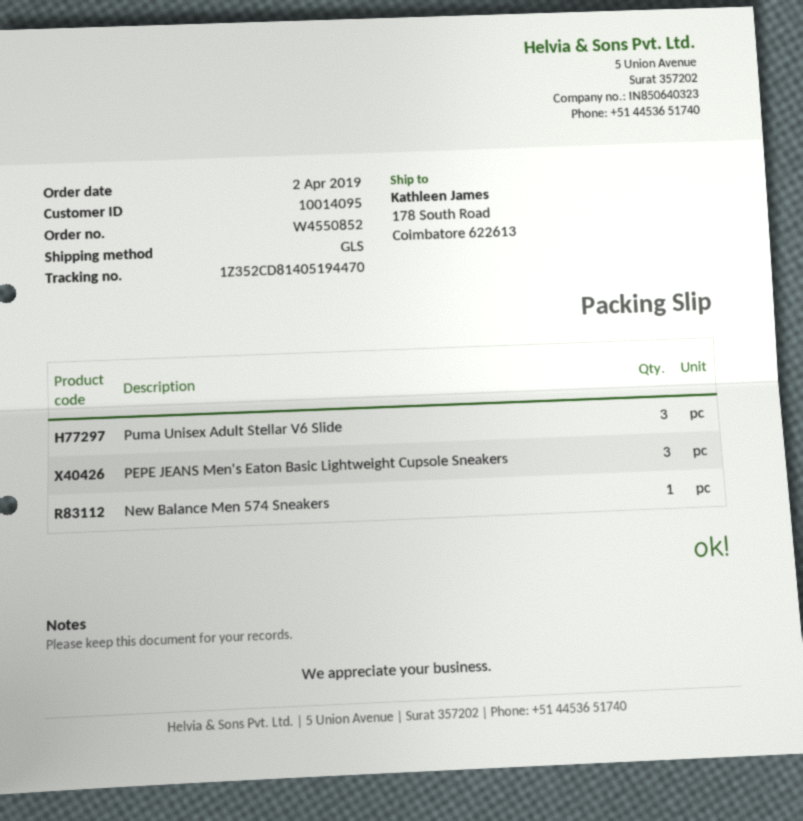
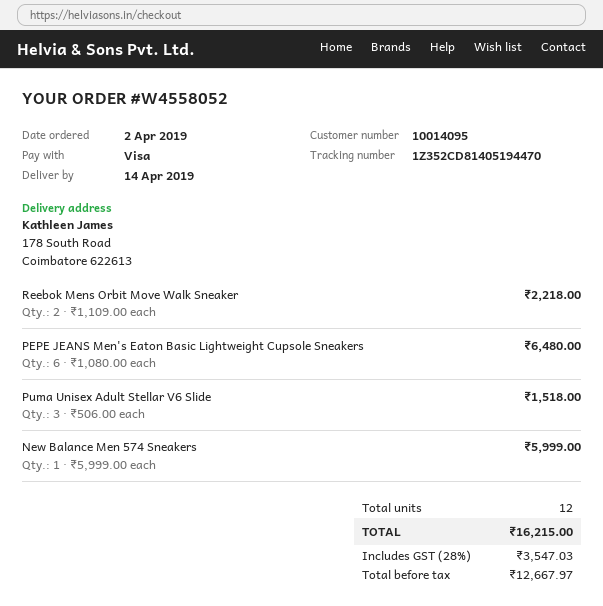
order number: W4550852 -> W4558052
PEPE JEANS Men's Eaton Basic Lightweight Cupsole Sneakers: 3 -> 6
Reebok Mens Orbit Move Walk Sneaker: none -> 2

